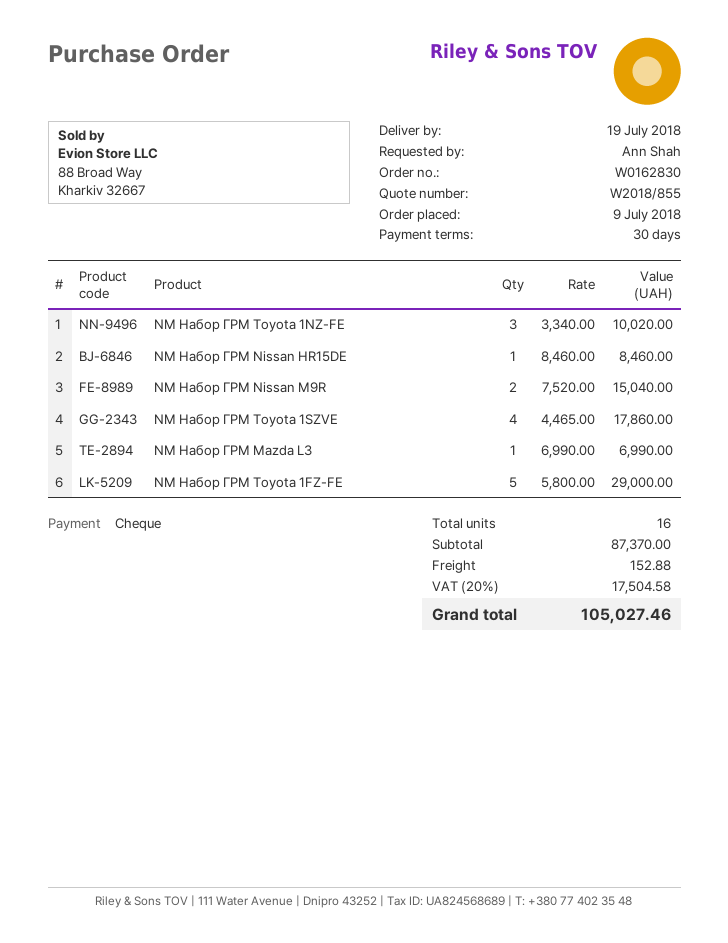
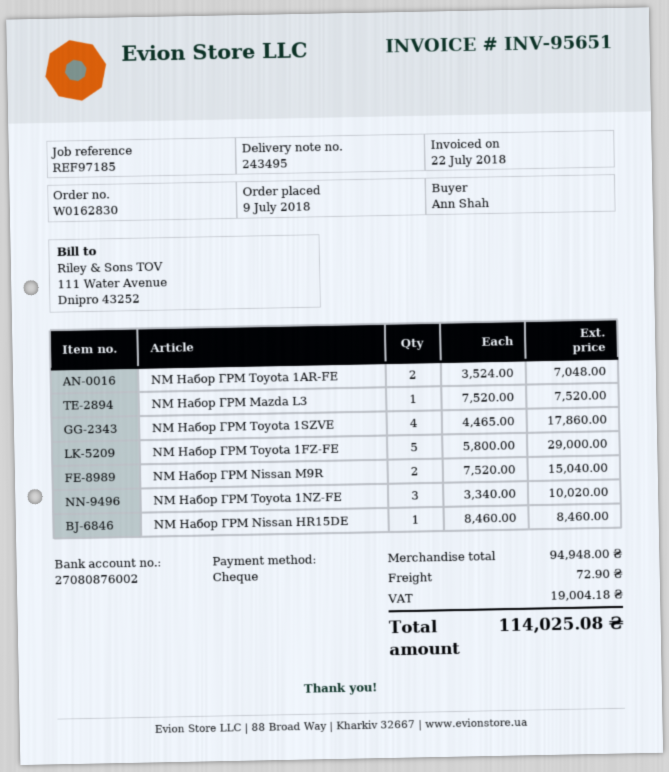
NM Набор ГРМ Mazda L3: 1 x 6990.00 = 6990.00 -> 1 x 7520.00 = 7520.00
NM Набор ГРМ Toyota 1AR-FE: none -> 2 x 3524.00 = 7048.00
subtotal: 87370.00 -> 94948.00
shipping: 152.88 -> 72.90
tax: 17504.58 -> 19004.18
total: 105027.46 -> 114025.08

